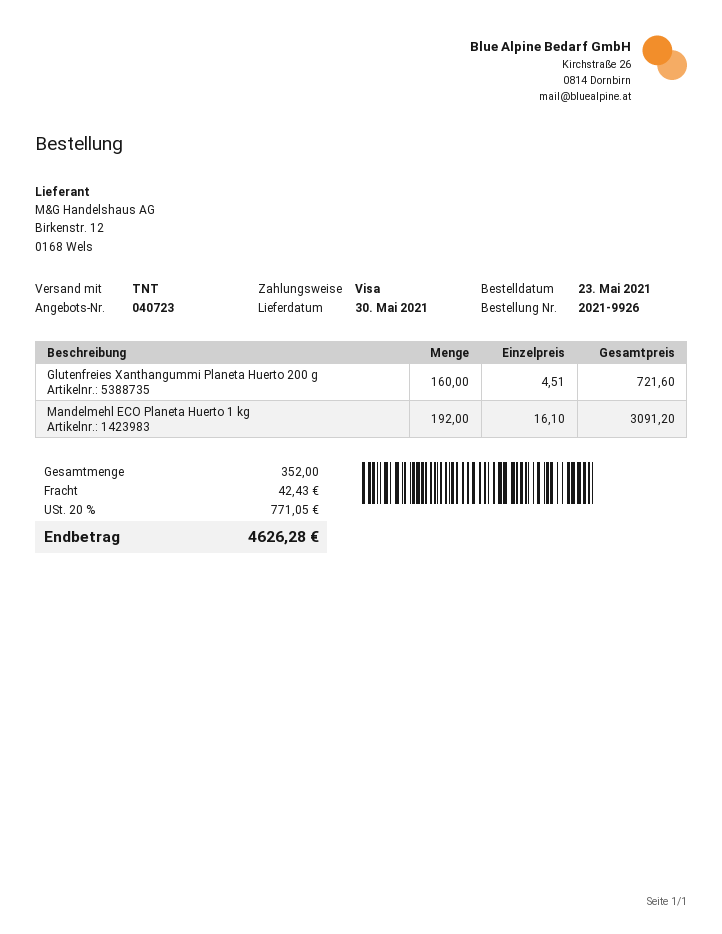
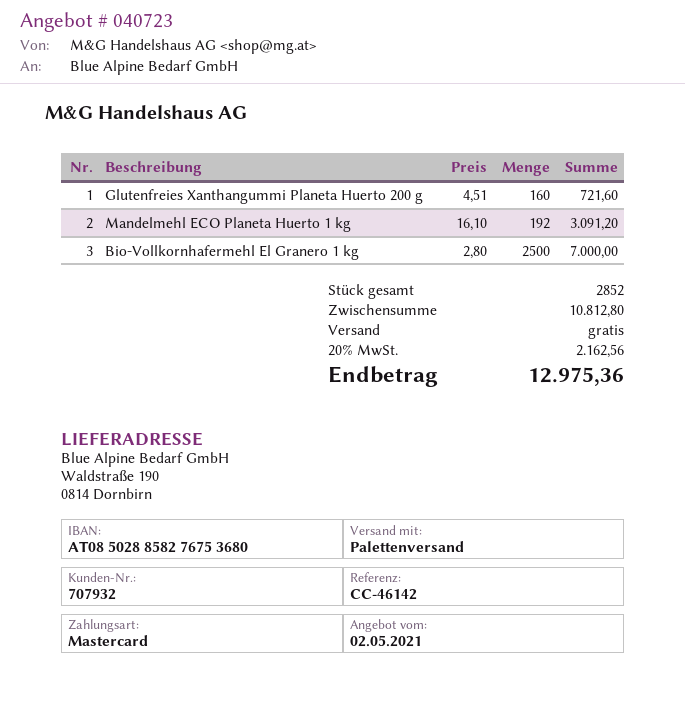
payment method: Visa -> Mastercard
shipping method: TNT -> pallet freight
Bio-Vollkornhafermehl El Granero 1 kg: none -> 2500 x 2.80 = 7000.00
total quantity: 352 -> 2852
shipping: 42.43 -> 0.00
tax: 20% = 771.05 -> 20% = 2162.56
total: 4626.28 -> 12975.36

